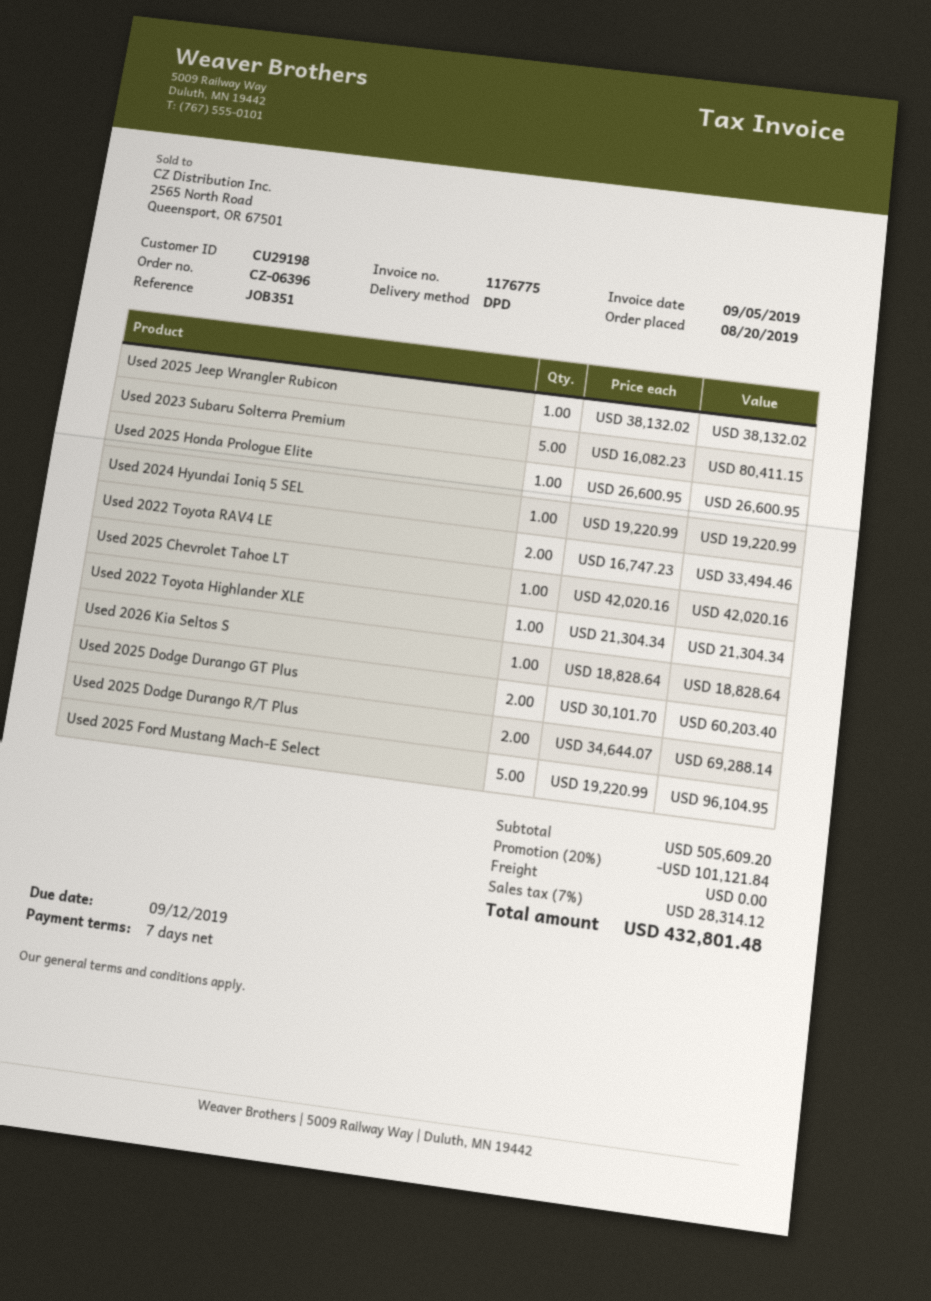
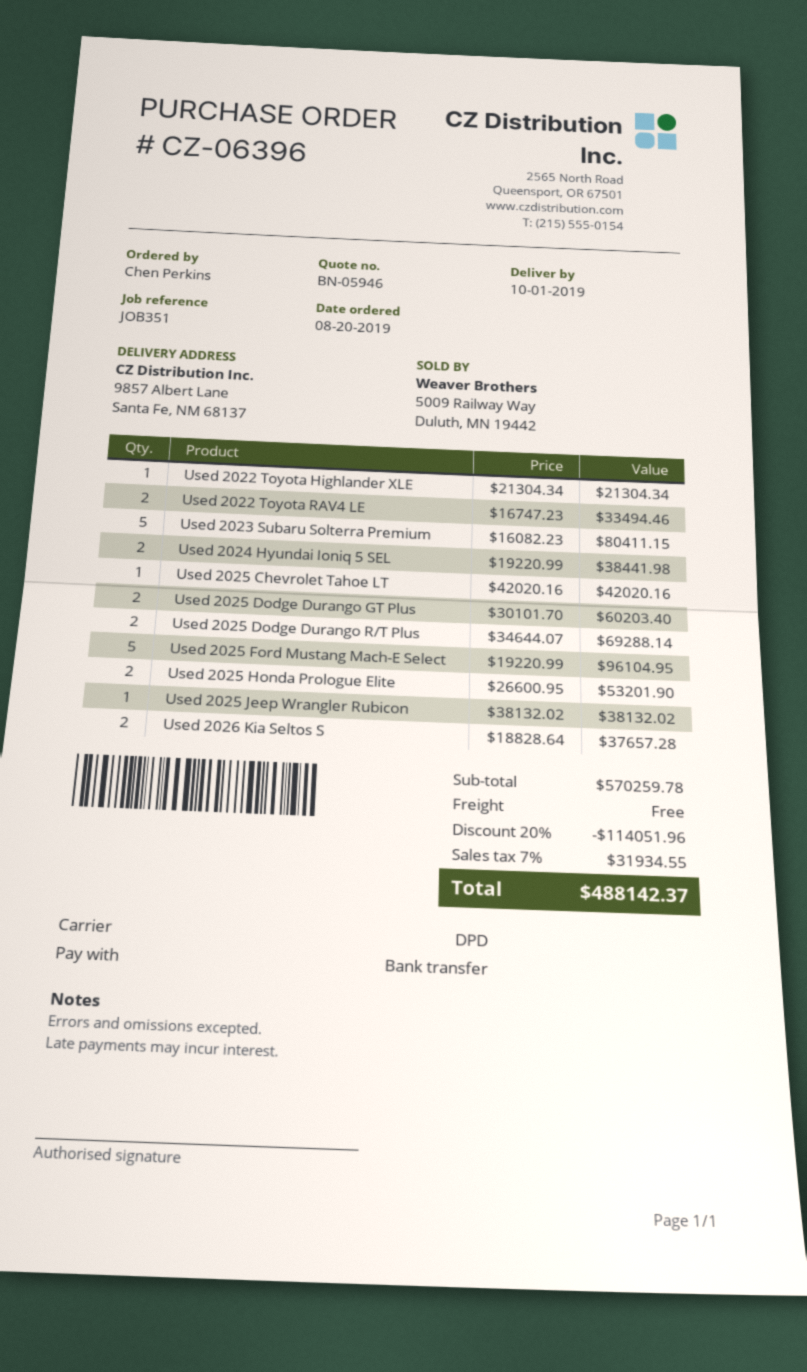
Used 2025 Honda Prologue Elite: 1 x 26600.95 = 26600.95 -> 2 x 26600.95 = 53201.90
Used 2024 Hyundai Ioniq 5 SEL: 1 x 19220.99 = 19220.99 -> 2 x 19220.99 = 38441.98
Used 2026 Kia Seltos S: 1 x 18828.64 = 18828.64 -> 2 x 18828.64 = 37657.28
subtotal: 505609.20 -> 570259.78
discount: 20% = 101121.84 -> 20% = 114051.96
tax: 7% = 28314.12 -> 7% = 31934.55
total: 432801.48 -> 488142.37

